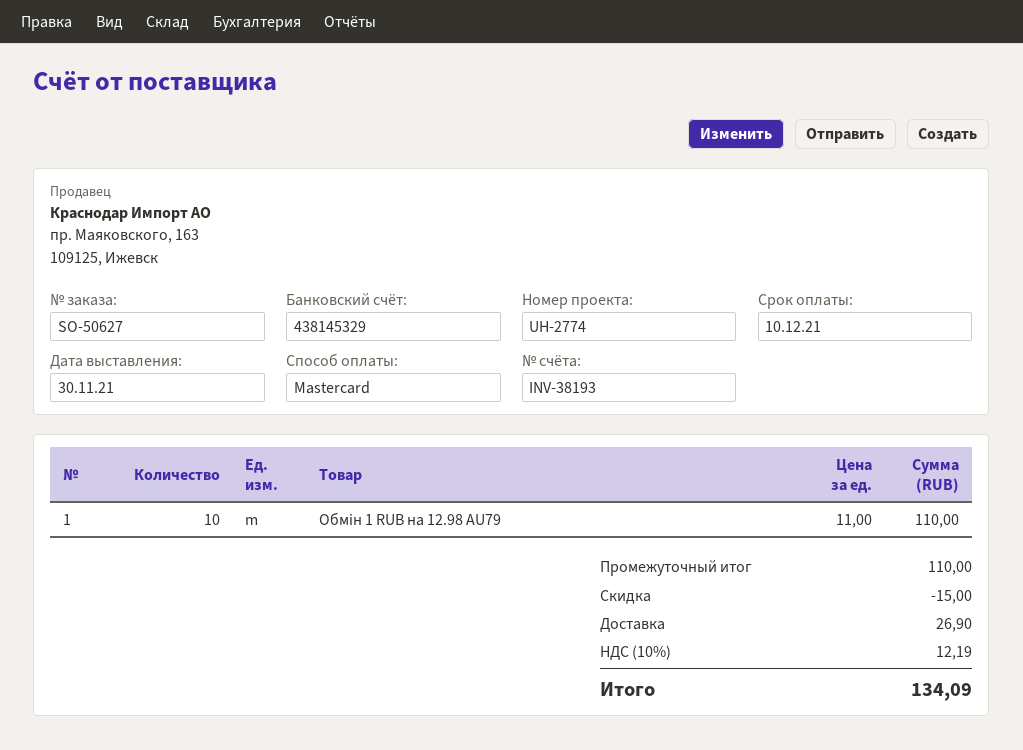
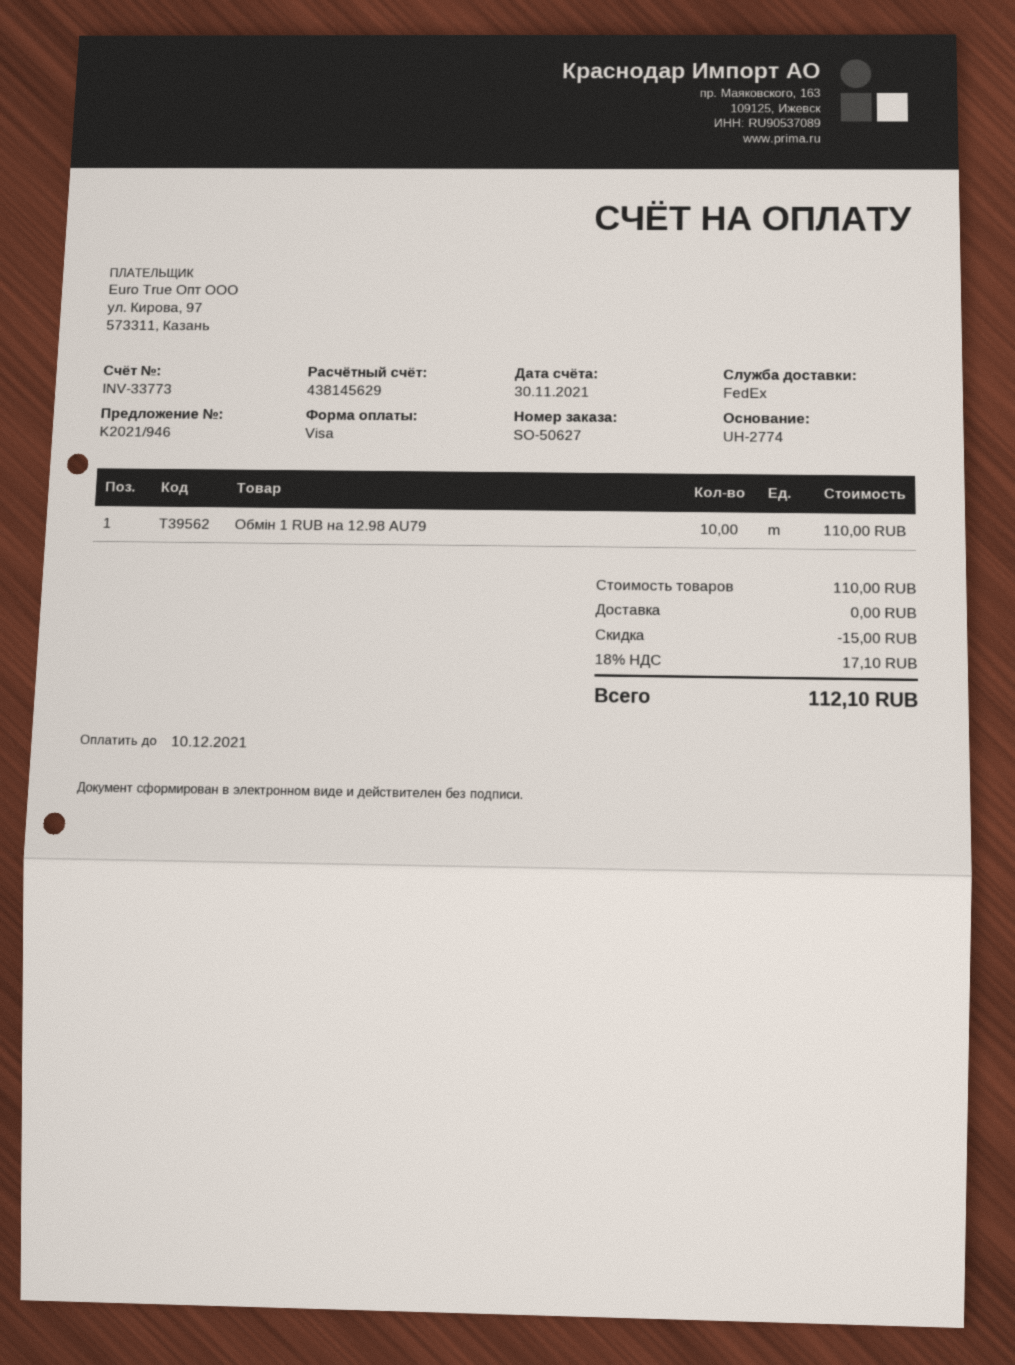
invoice number: INV-38193 -> INV-33773
payment method: Mastercard -> Visa
bank account: 438145329 -> 438145629
shipping: 26.90 -> 0.00
tax: 10% = 12.19 -> 18% = 17.10
total: 134.09 -> 112.10

